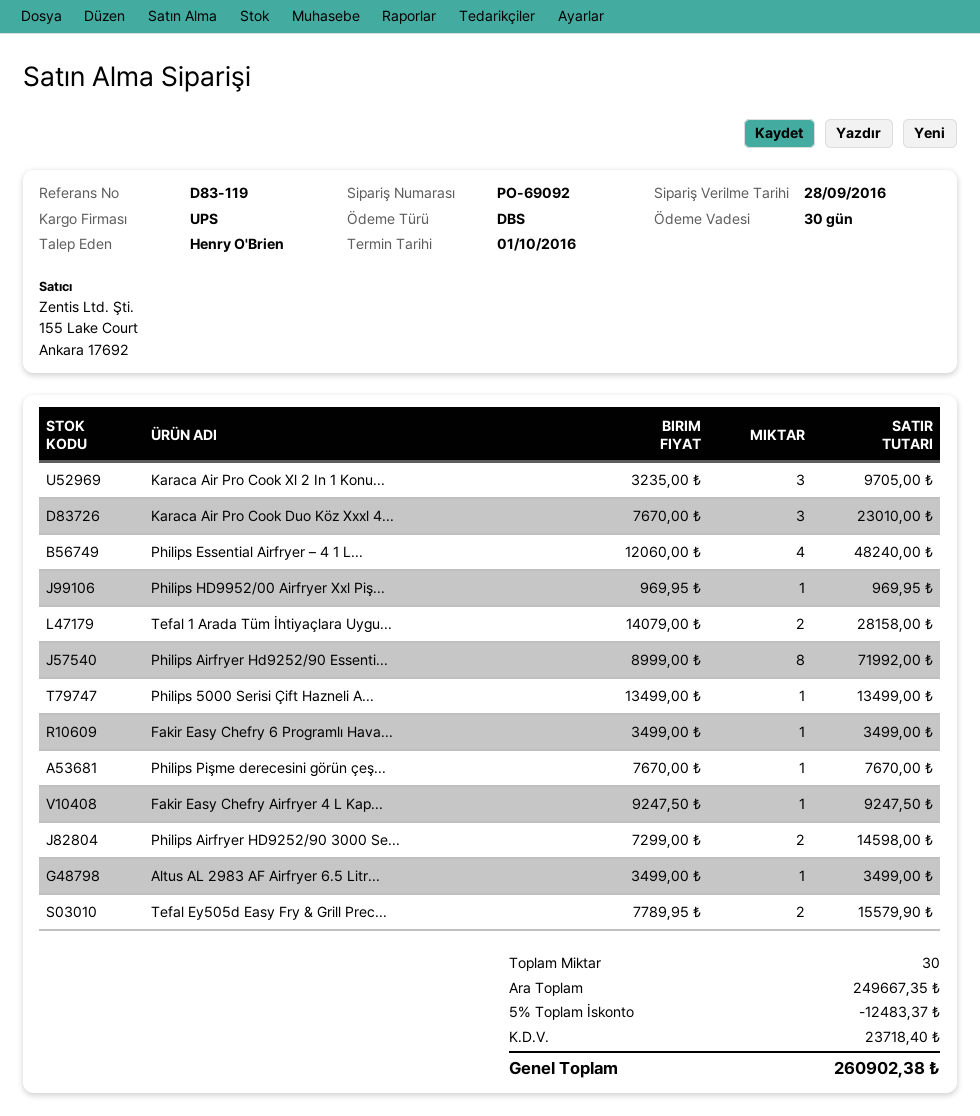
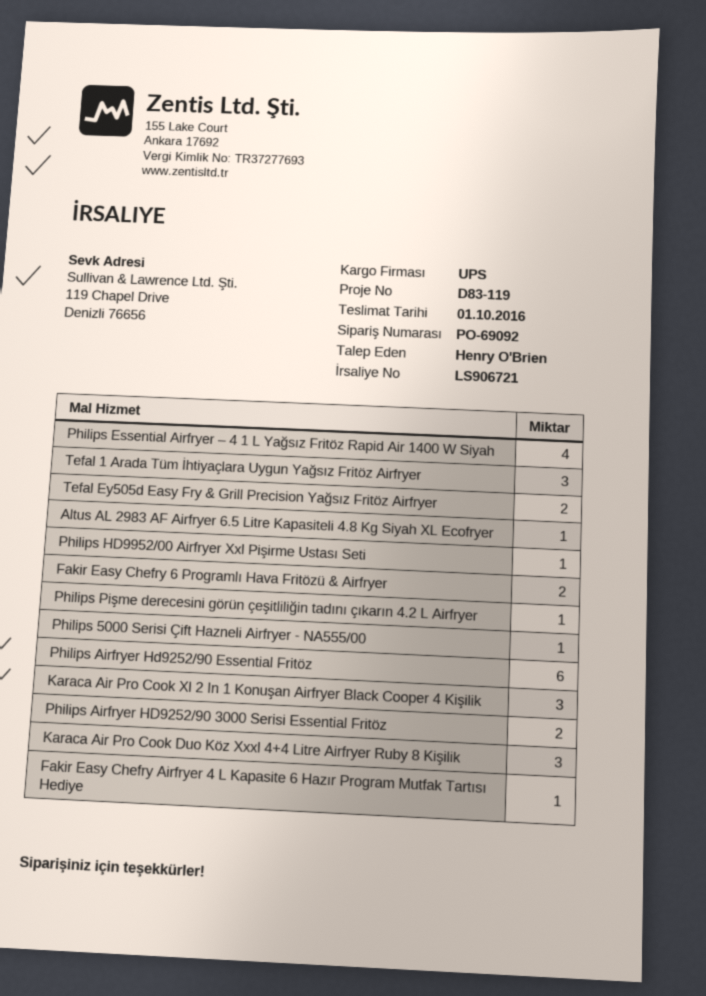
Tefal 1 Arada Tüm İhtiyaçlara Uygu...: 2 -> 3
Philips Airfryer Hd9252/90 Essenti...: 8 -> 6
Fakir Easy Chefry 6 Programlı Hava...: 1 -> 2

